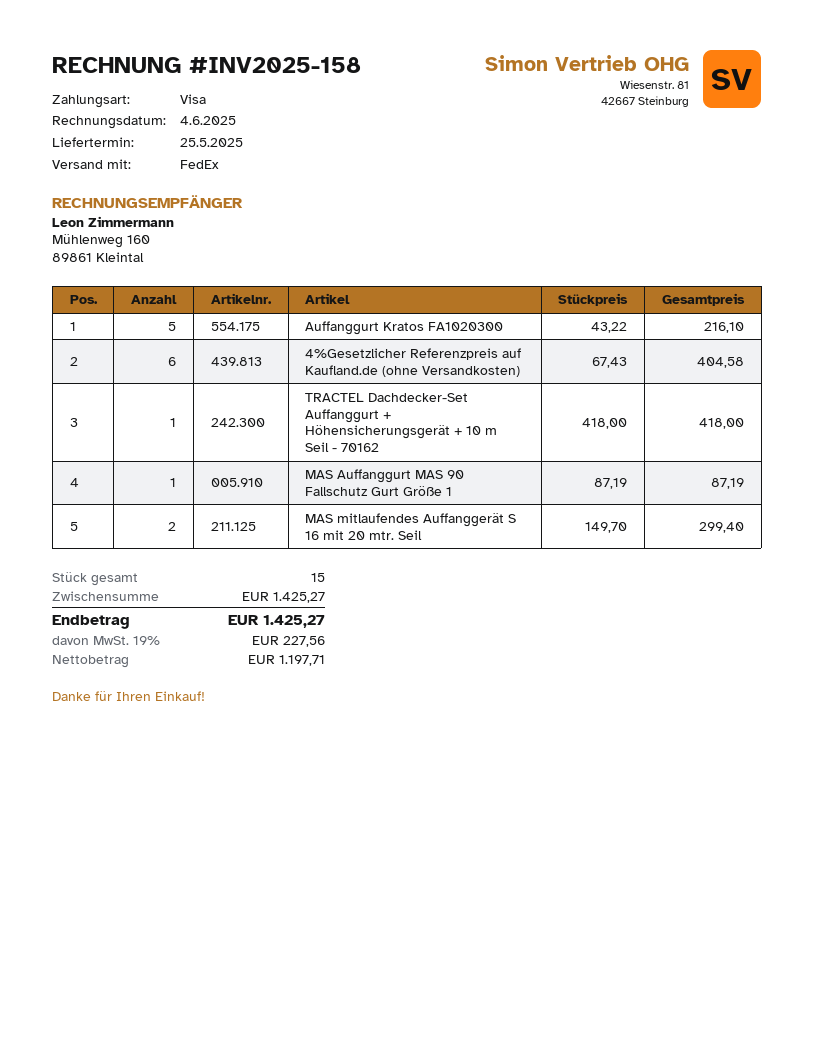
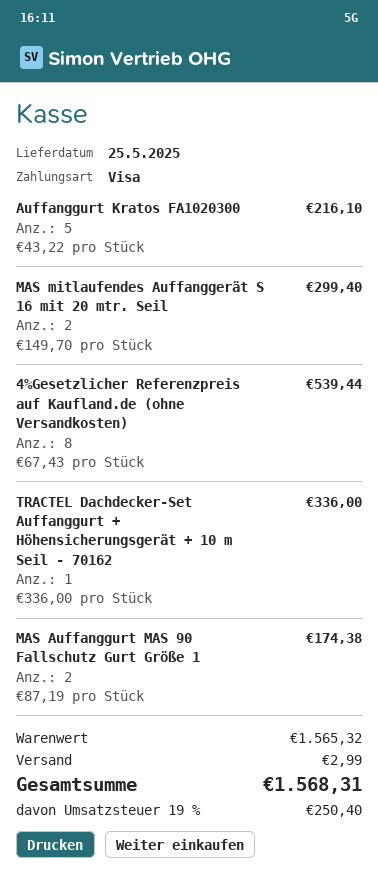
4%Gesetzlicher Referenzpreis auf Kaufland.de (ohne Versandkosten): 6 x 67.43 = 404.58 -> 8 x 67.43 = 539.44
TRACTEL Dachdecker-Set Auffanggurt + Höhensicherungsgerät + 10 m Seil - 70162: 1 x 418.00 = 418.00 -> 1 x 336.00 = 336.00
MAS Auffanggurt MAS 90 Fallschutz Gurt Größe 1: 1 x 87.19 = 87.19 -> 2 x 87.19 = 174.38
subtotal: 1425.27 -> 1565.32
shipping: none -> 2.99
tax: 19% = 227.56 -> 19% = 250.40
total: 1425.27 -> 1568.31

